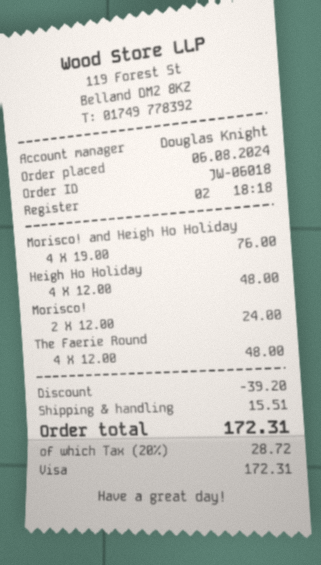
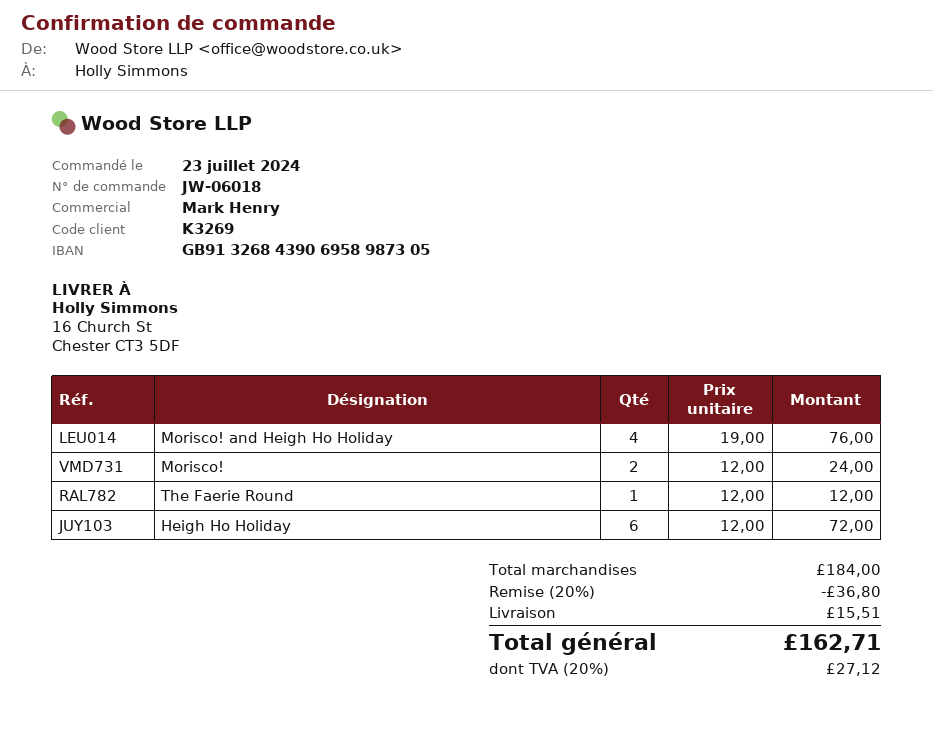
order date: 2024-08-06 -> 2024-07-23
sales rep: Douglas Knight -> Mark Henry
Heigh Ho Holiday: 4 x 12.00 = 48.00 -> 6 x 12.00 = 72.00
The Faerie Round: 4 x 12.00 = 48.00 -> 1 x 12.00 = 12.00
discount: 39.20 -> 36.80
tax: 20% = 28.72 -> 20% = 27.12
total: 172.31 -> 162.71

